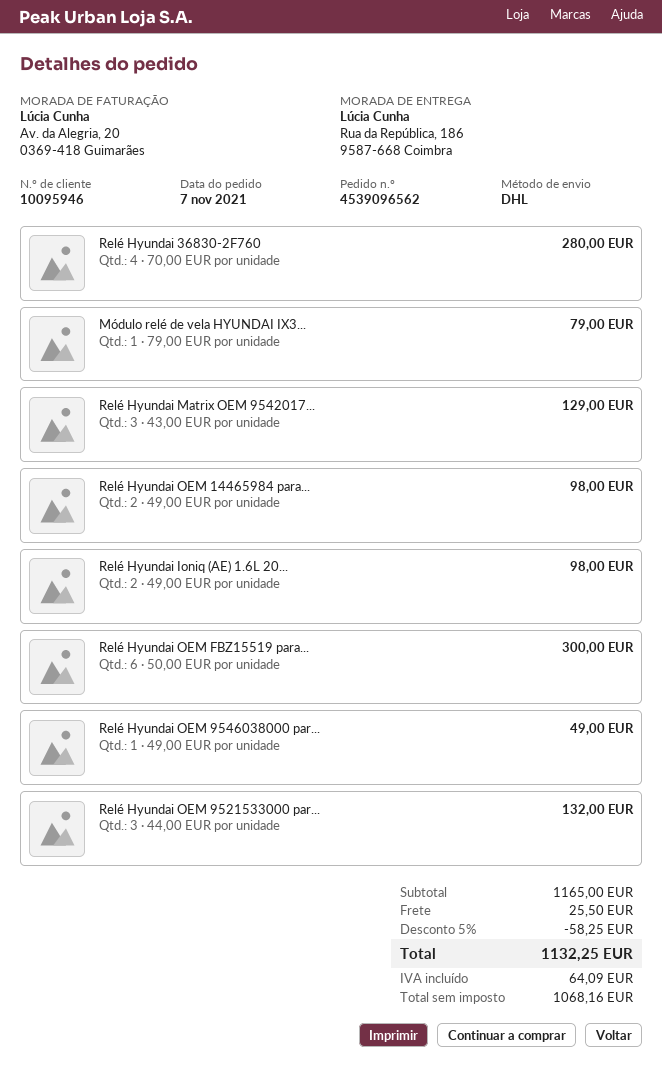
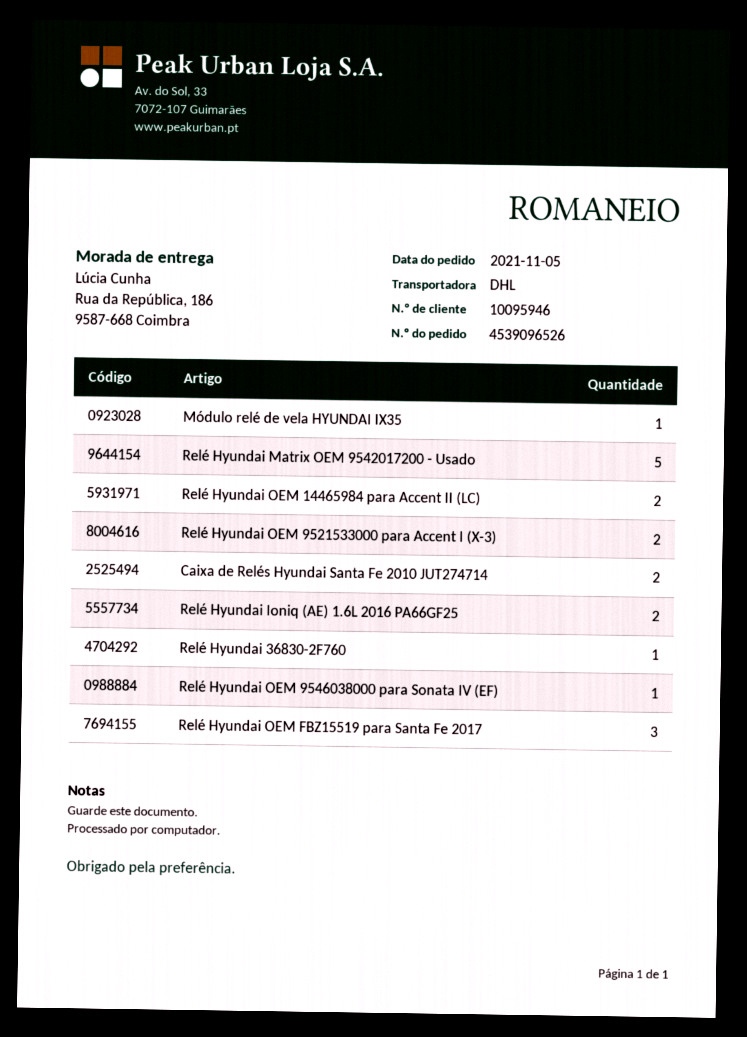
order number: 4539096562 -> 4539096526
order date: 2021-11-07 -> 2021-11-05
Relé Hyundai 36830-2F760: 4 -> 1
Relé Hyundai Matrix OEM 9542017...: 3 -> 5
Relé Hyundai OEM FBZ15519 para...: 6 -> 3
Relé Hyundai OEM 9521533000 par...: 3 -> 2
Caixa de Relés Hyundai Santa Fe 2010 JUT274714: none -> 2

